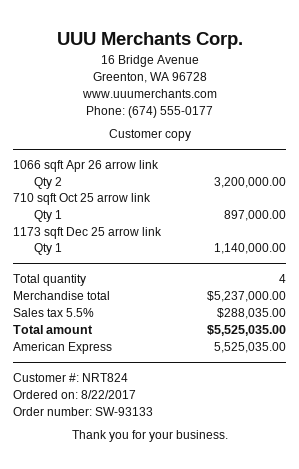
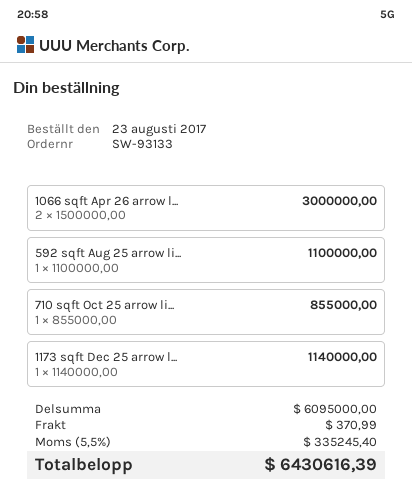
order date: 2017-08-22 -> 2017-08-23
1066 sqft Apr 26 arrow link: 2 for 3200000.00 -> 2 for 3000000.00
710 sqft Oct 25 arrow link: 1 for 897000.00 -> 1 for 855000.00
592 sqft Aug 25 arrow li...: none -> 1 for 1100000.00
subtotal: 5237000.00 -> 6095000.00
shipping: none -> 370.99
tax: 5.5% = 288035.00 -> 5.5% = 335245.40
total: 5525035.00 -> 6430616.39

